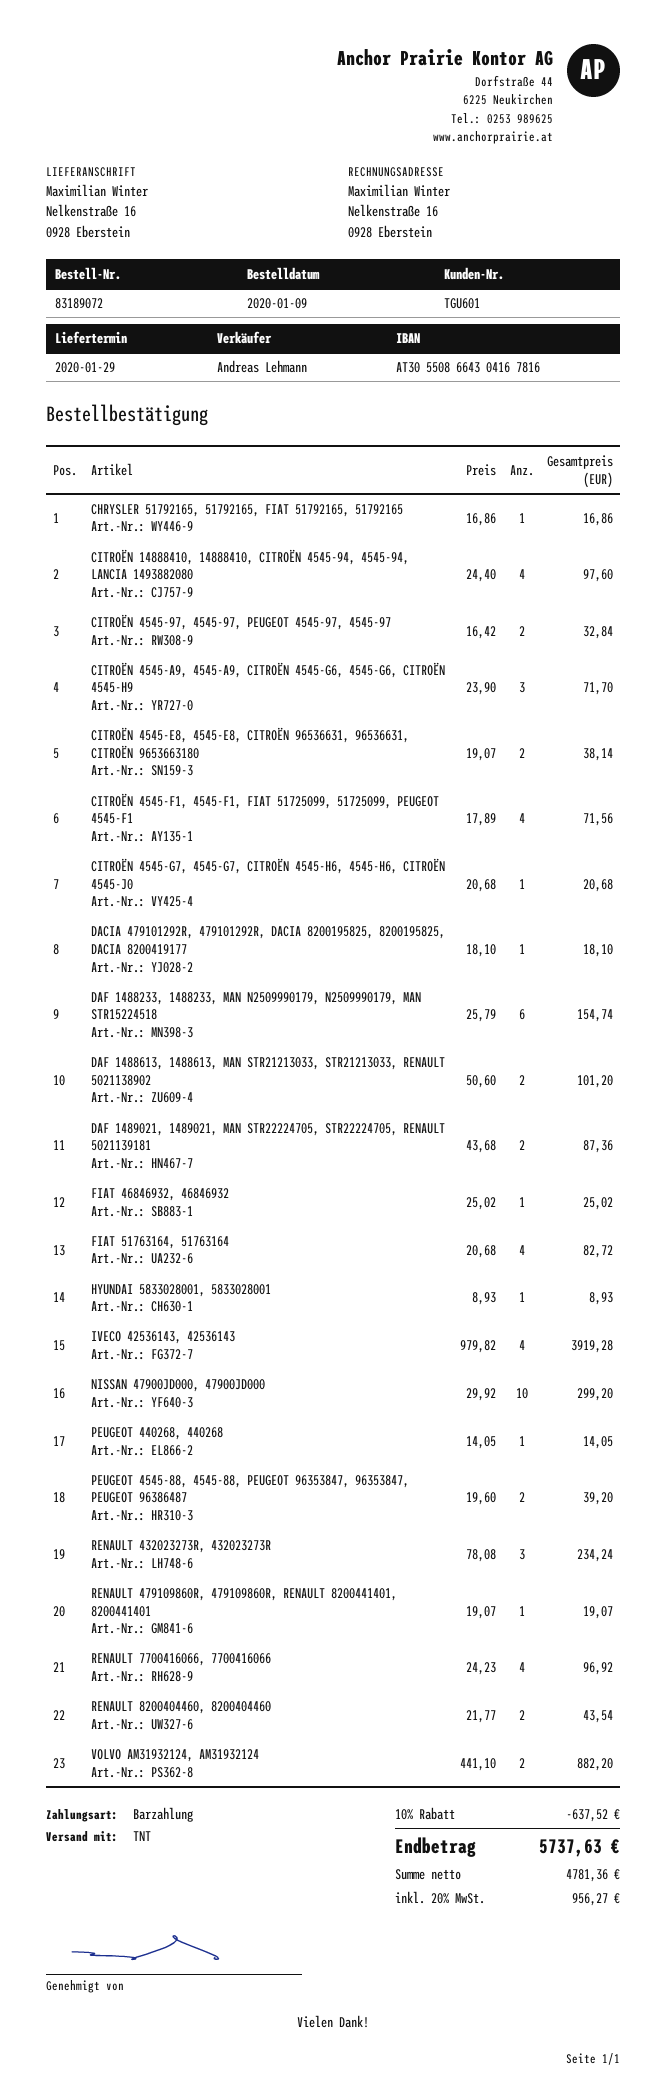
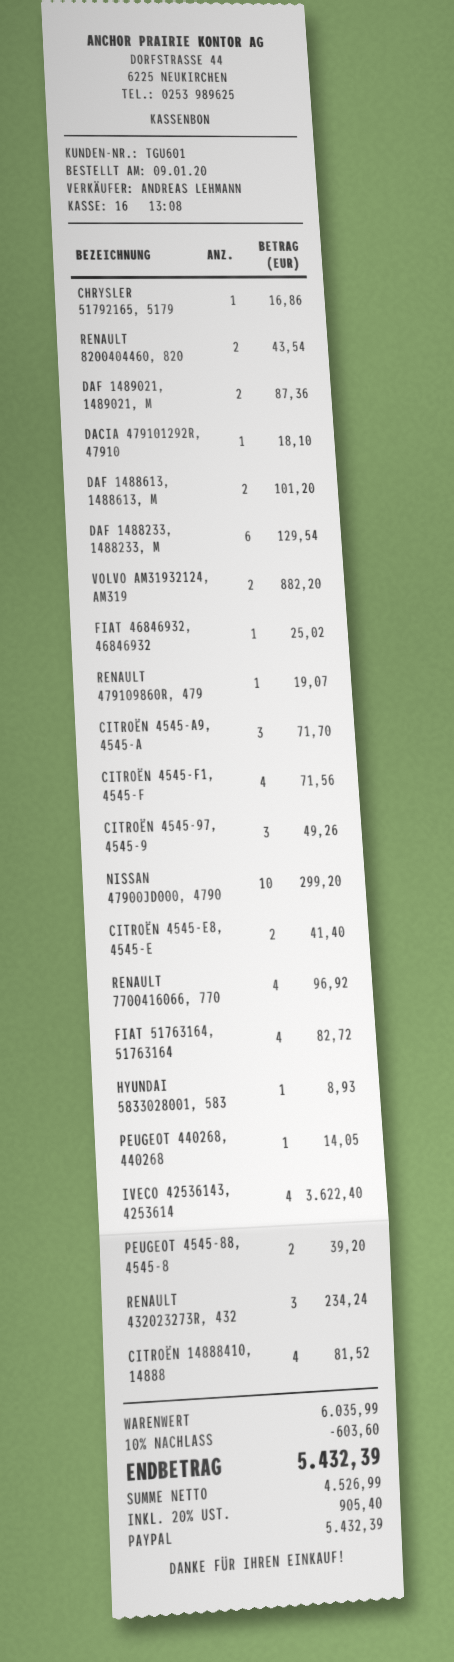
payment method: cash -> PayPal
CITROËN 14888410, 14888410, CITROËN 4545-94, 4545-94, LANCIA 1493882080: 4 for 97.60 -> 4 for 81.52
CITROËN 4545-97, 4545-97, PEUGEOT 4545-97, 4545-97: 2 for 32.84 -> 3 for 49.26
CITROËN 4545-E8, 4545-E8, CITROËN 96536631, 96536631, CITROËN 9653663180: 2 for 38.14 -> 2 for 41.40
CITROËN 4545-G7, 4545-G7, CITROËN 4545-H6, 4545-H6, CITROËN 4545-J0: 1 for 20.68 -> none
DAF 1488233, 1488233, MAN N2509990179, N2509990179, MAN STR15224518: 6 for 154.74 -> 6 for 129.54
IVECO 42536143, 42536143: 4 for 3919.28 -> 4 for 3622.40
discount: 10% = 637.52 -> 10% = 603.60
net: 4781.36 -> 4526.99
tax: 20% = 956.27 -> 20% = 905.40
total: 5737.63 -> 5432.39

